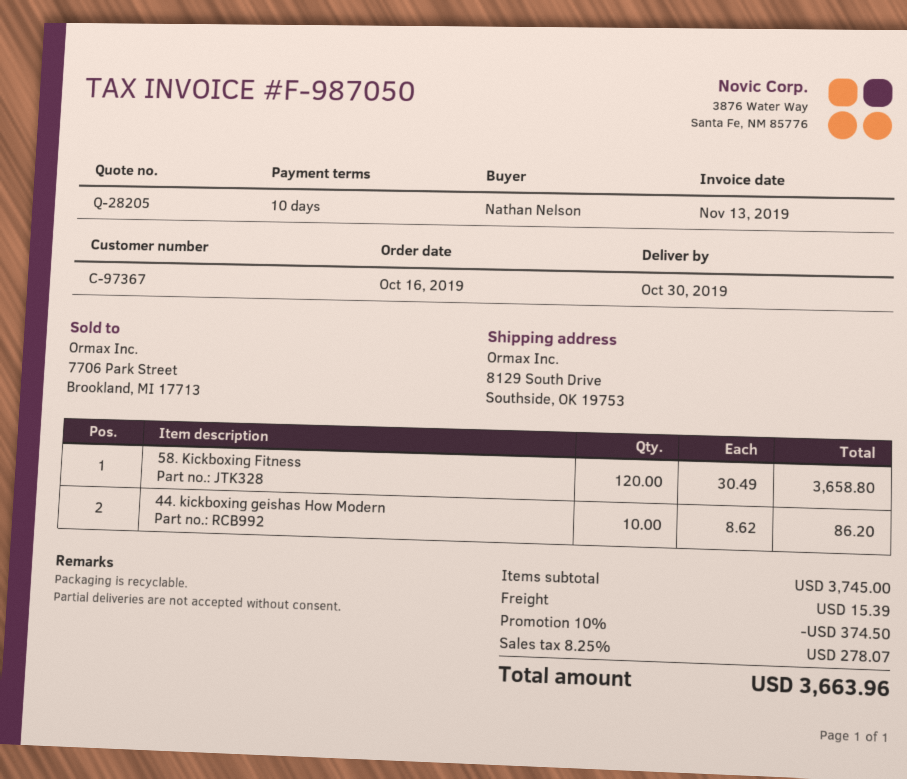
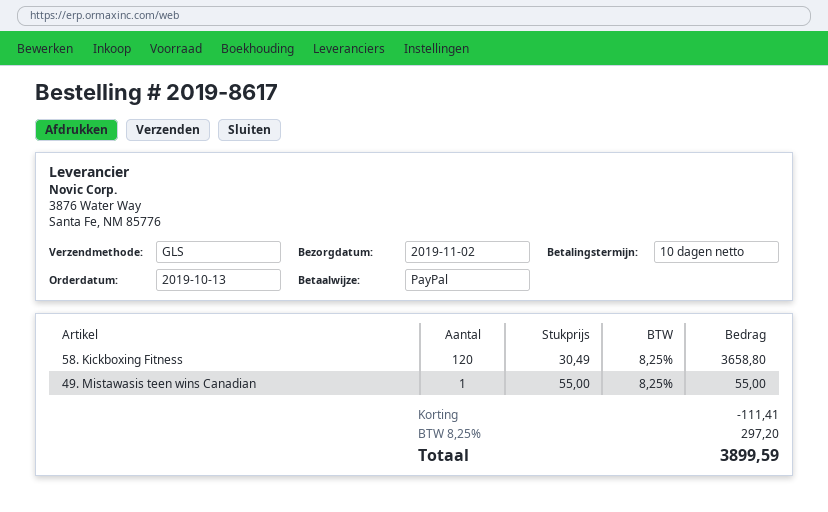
order date: 2019-10-16 -> 2019-10-13
delivery date: 2019-10-30 -> 2019-11-02
44. kickboxing geishas How Modern: 10 x 8.62 = 86.20 -> none
49. Mistawasis teen wins Canadian: none -> 1 x 55.00 = 55.00
discount: 374.50 -> 111.41
shipping: 15.39 -> none
tax: 8.25% = 278.07 -> 8.25% = 297.20
total: 3663.96 -> 3899.59

